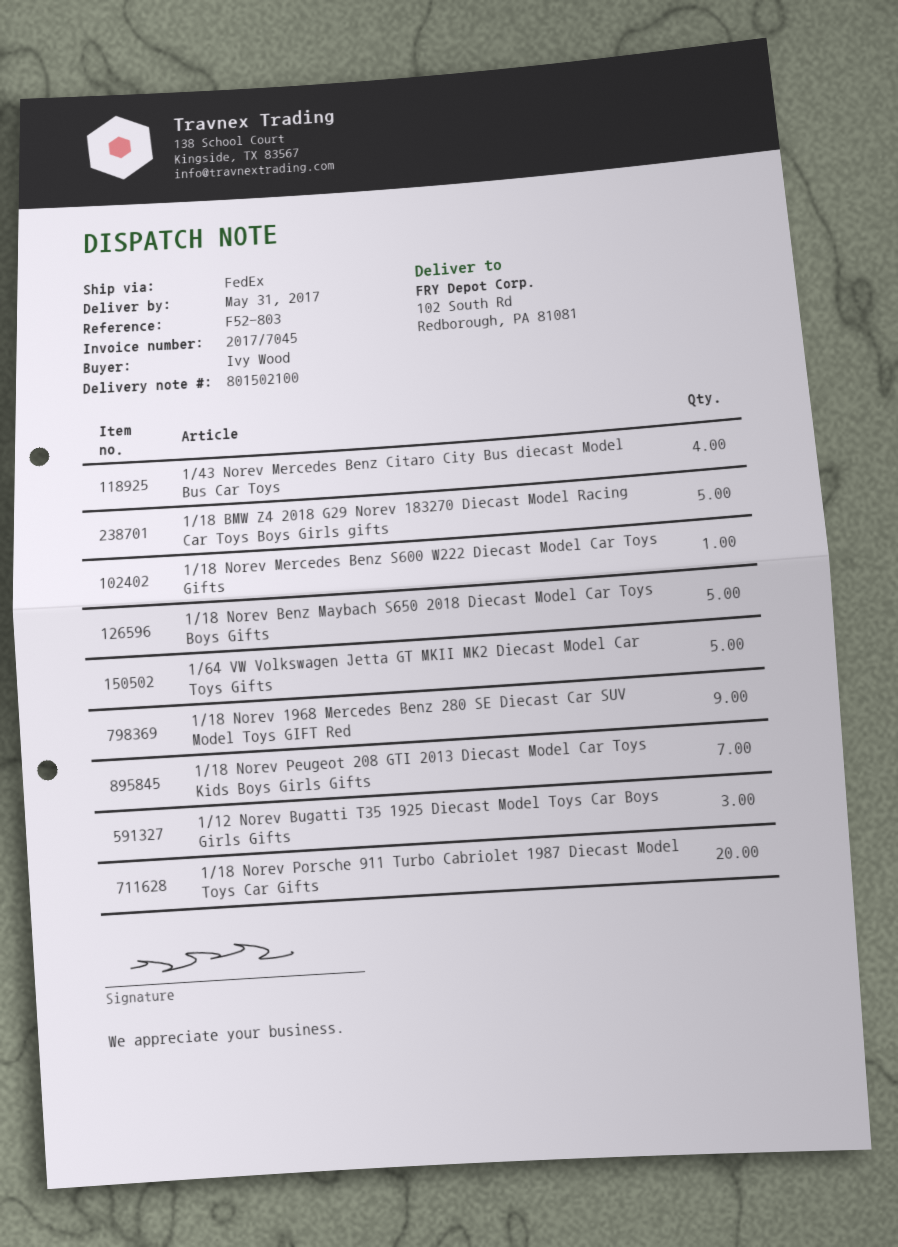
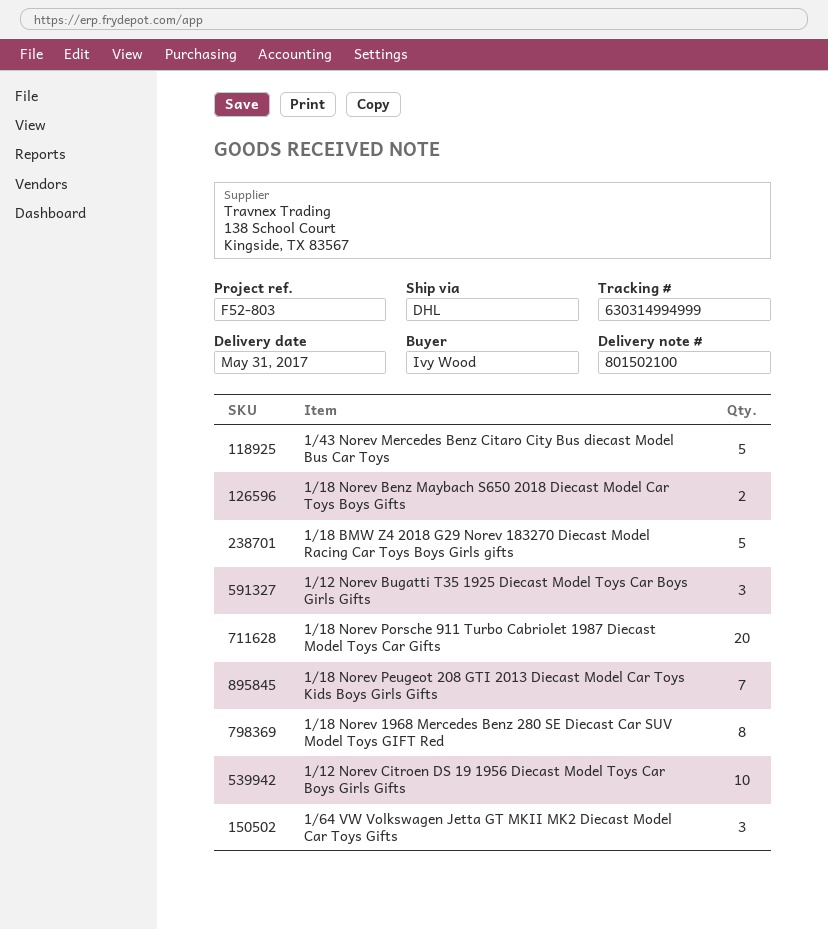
shipping method: FedEx -> DHL
1/43 Norev Mercedes Benz Citaro City Bus diecast Model Bus Car Toys: 4 -> 5
1/18 Norev Mercedes Benz S600 W222 Diecast Model Car Toys Gifts: 1 -> none
1/18 Norev Benz Maybach S650 2018 Diecast Model Car Toys Boys Gifts: 5 -> 2
1/64 VW Volkswagen Jetta GT MKII MK2 Diecast Model Car Toys Gifts: 5 -> 3
1/18 Norev 1968 Mercedes Benz 280 SE Diecast Car SUV Model Toys GIFT Red: 9 -> 8
1/12 Norev Citroen DS 19 1956 Diecast Model Toys Car Boys Girls Gifts: none -> 10

